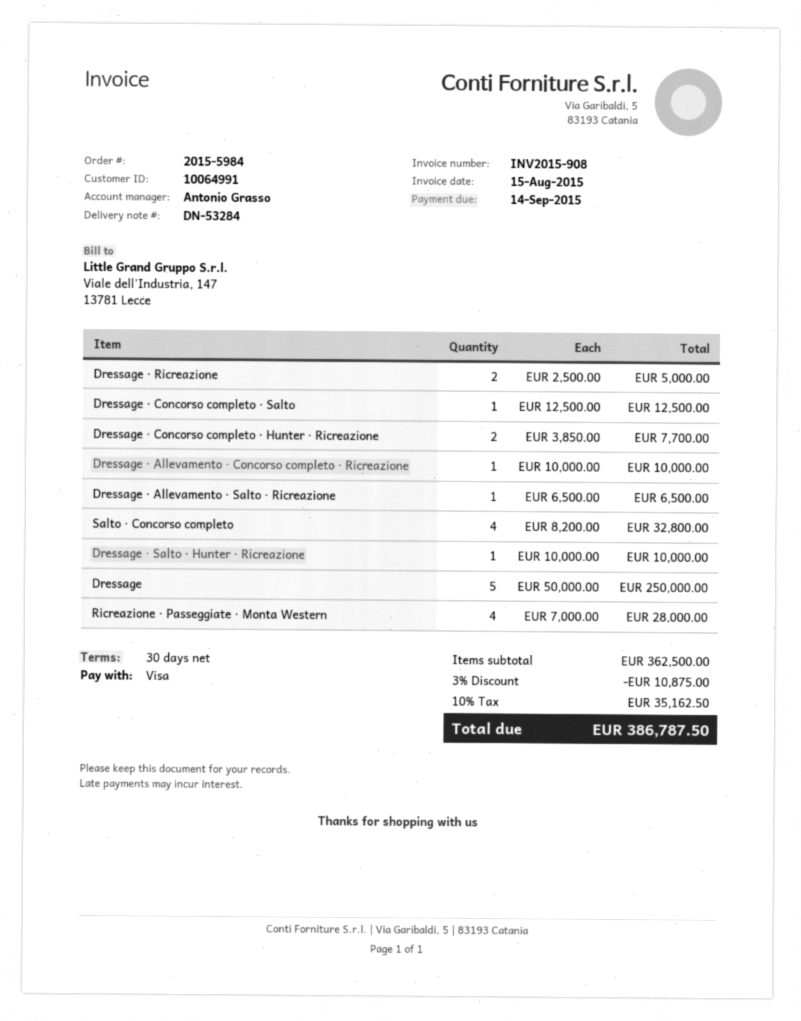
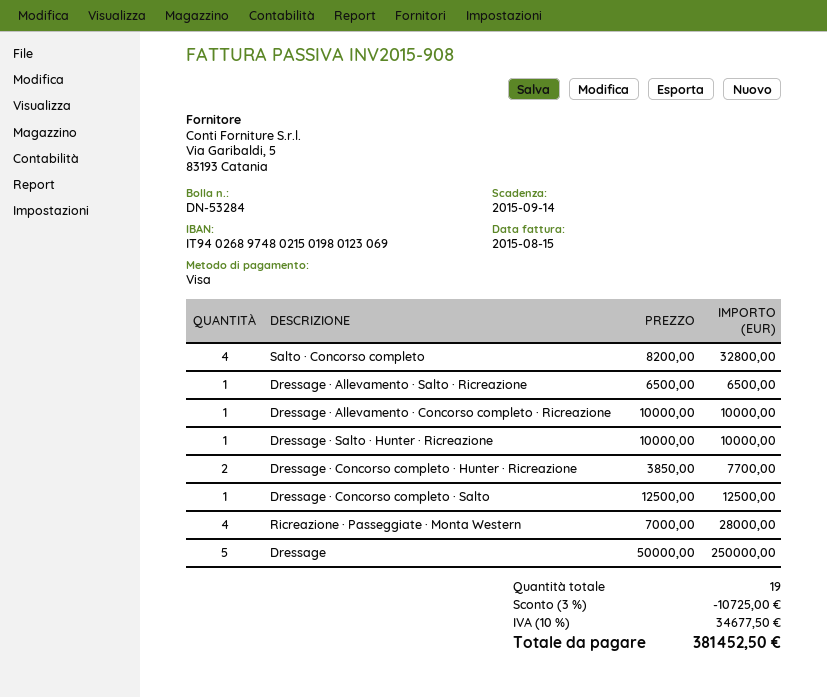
Dressage · Ricreazione: 2 x 2500.00 = 5000.00 -> none
discount: 3% = 10875.00 -> 3% = 10725.00
tax: 10% = 35162.50 -> 10% = 34677.50
total: 386787.50 -> 381452.50

